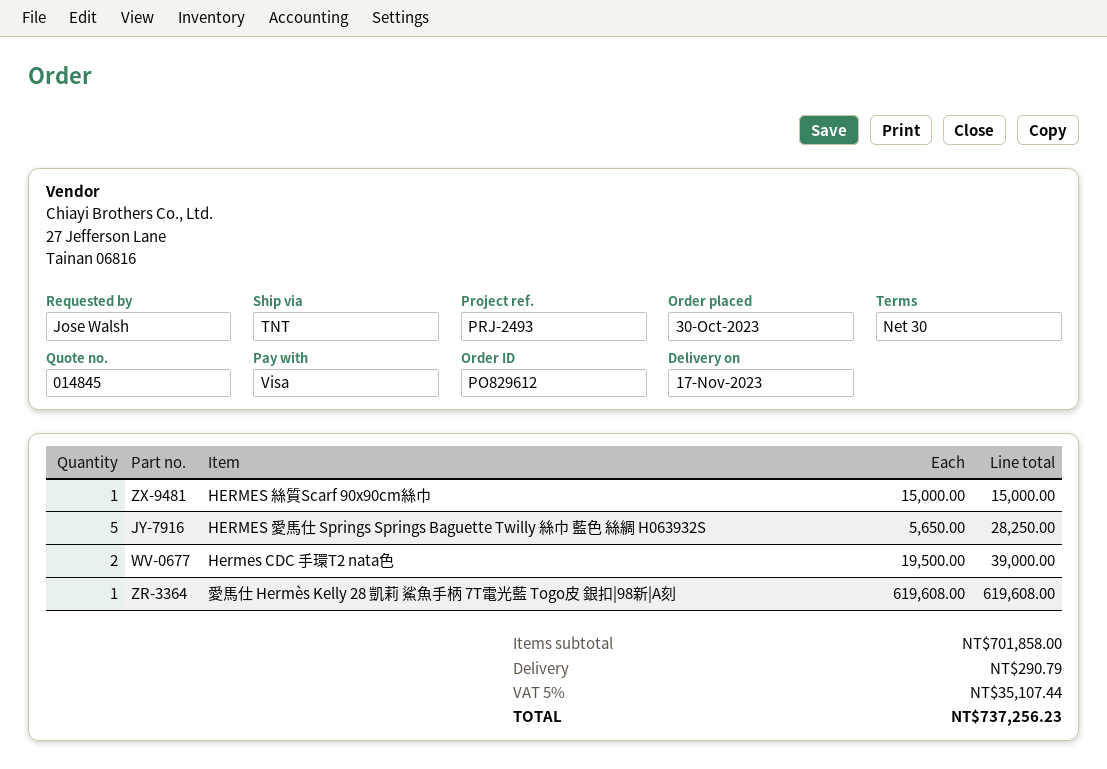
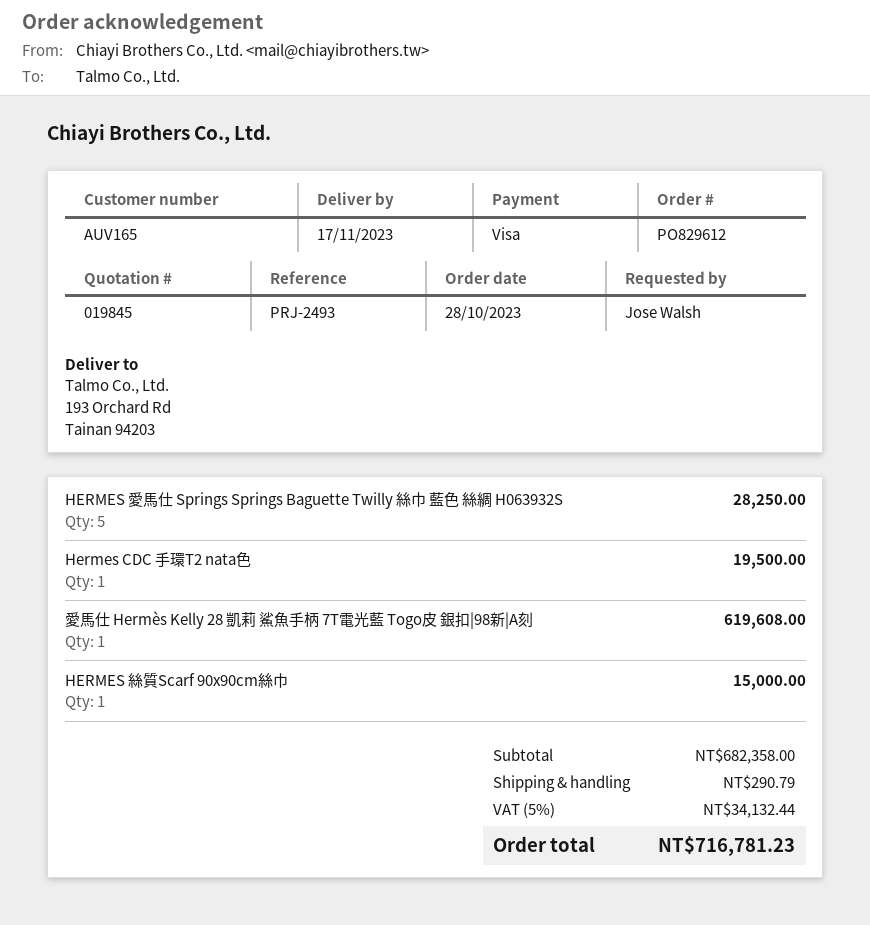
quote number: 014845 -> 019845
order date: 2023-10-30 -> 2023-10-28
Hermes CDC 手環T2 nata色: 2 for 39000.00 -> 1 for 19500.00
subtotal: 701858.00 -> 682358.00
tax: 5% = 35107.44 -> 5% = 34132.44
total: 737256.23 -> 716781.23

